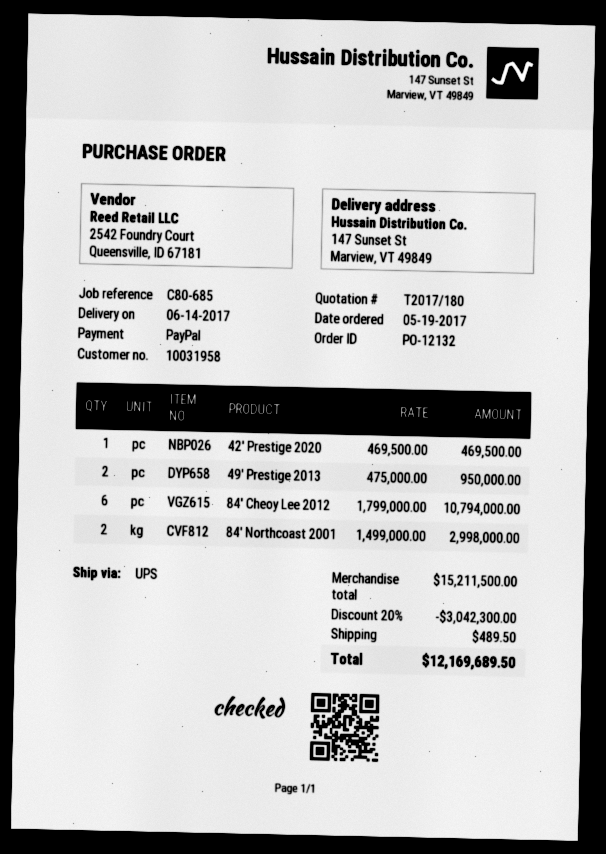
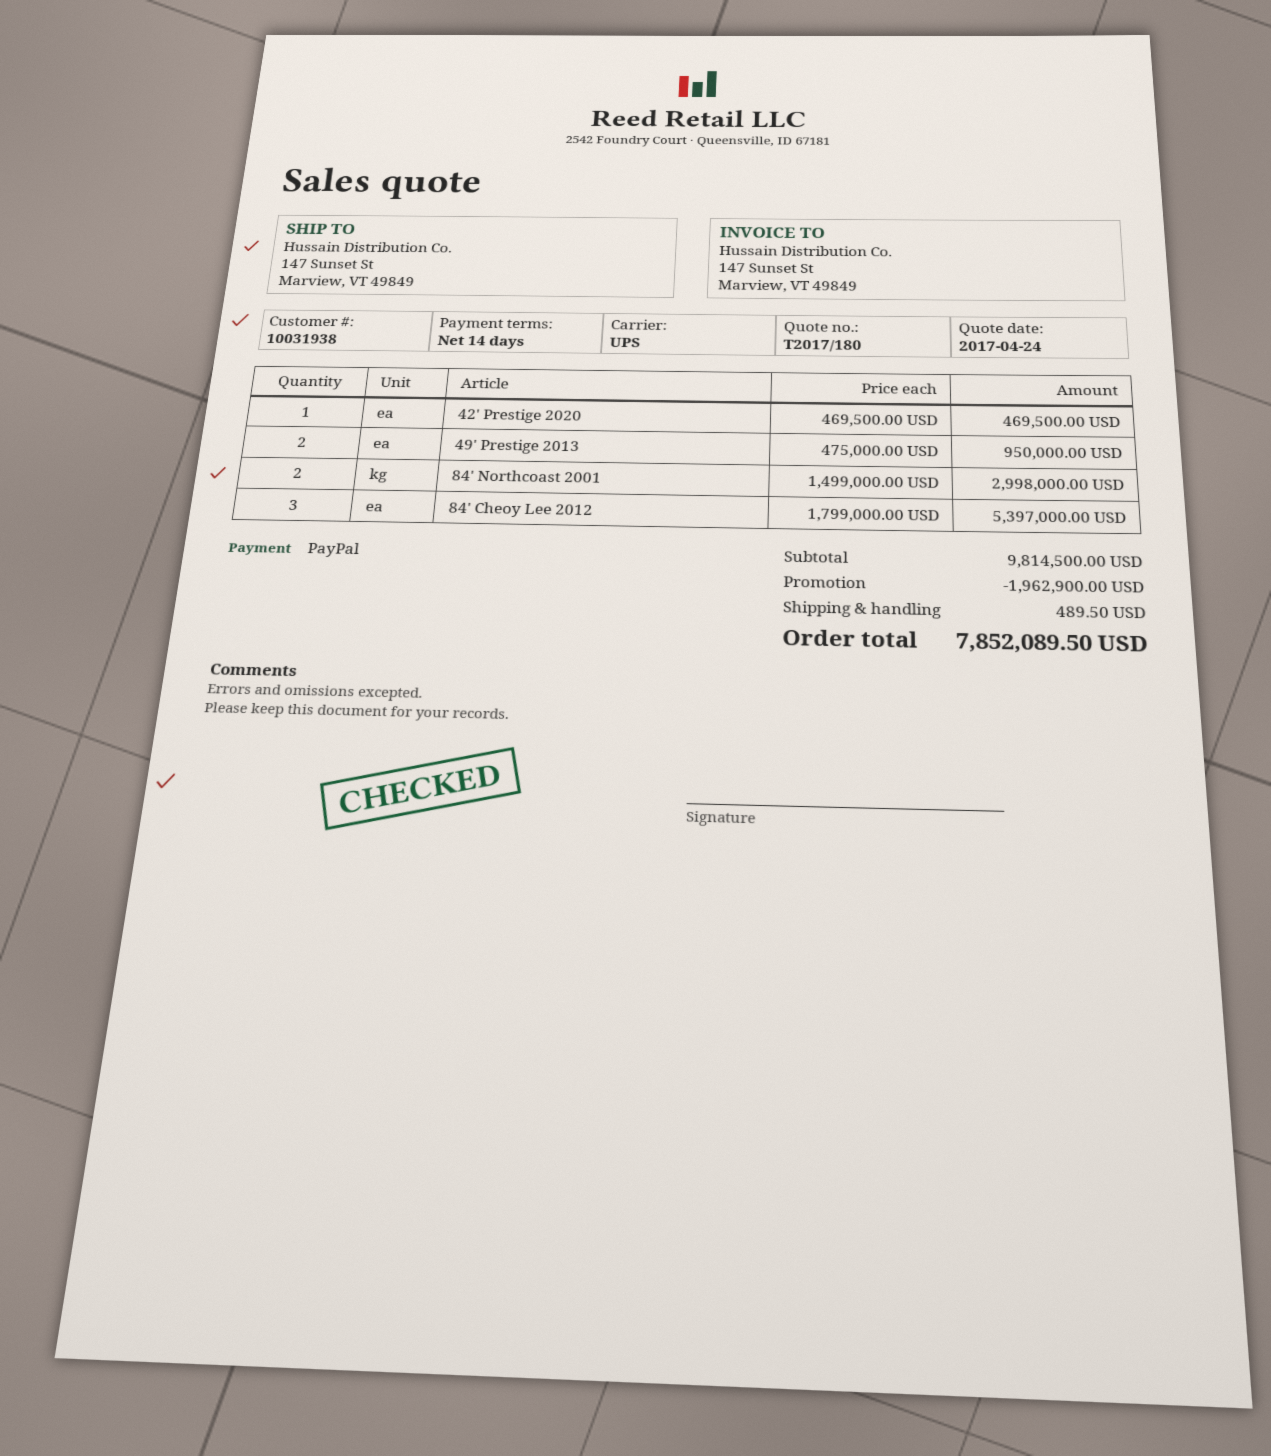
customer number: 10031958 -> 10031938
84' Cheoy Lee 2012: 6 x 1799000.00 = 10794000.00 -> 3 x 1799000.00 = 5397000.00
subtotal: 15211500.00 -> 9814500.00
discount: 3042300.00 -> 1962900.00
total: 12169689.50 -> 7852089.50

